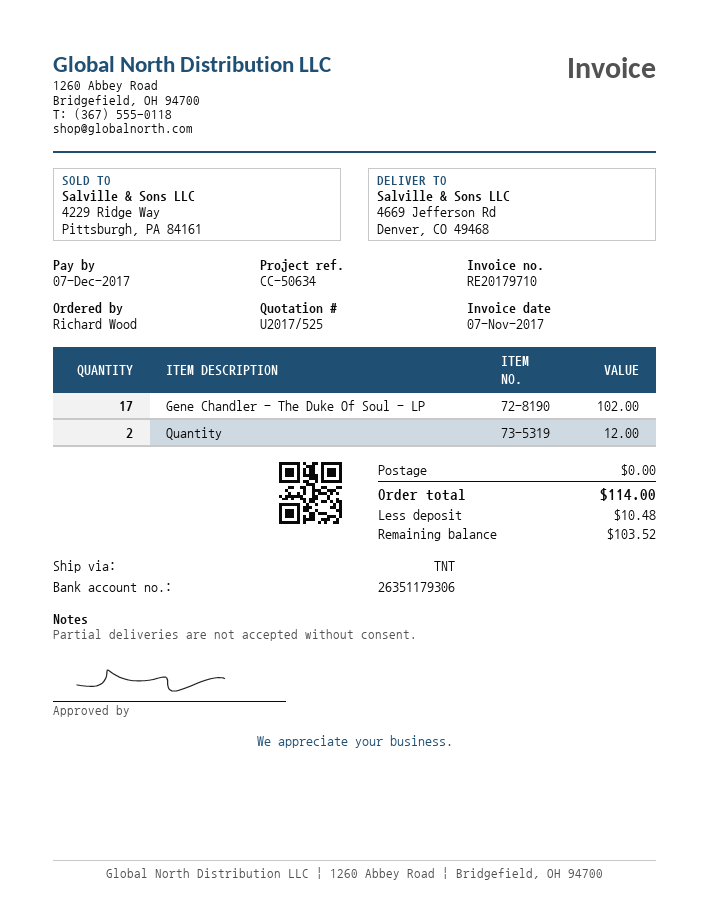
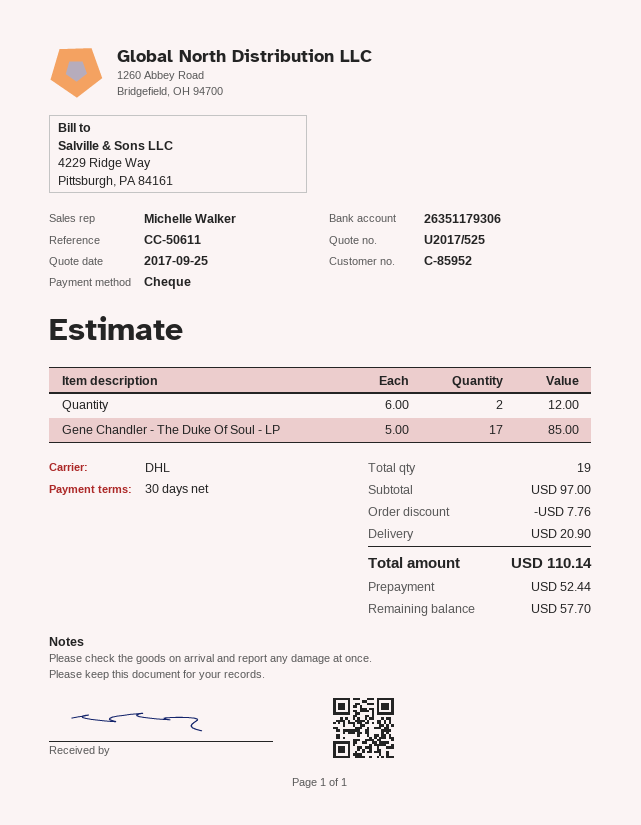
reference: CC-50634 -> CC-50611
shipping method: TNT -> DHL
Gene Chandler - The Duke Of Soul - LP: 17 for 102.00 -> 17 for 85.00
discount: none -> 7.76
shipping: 0.00 -> 20.90
total: 114.00 -> 110.14
deposit: 10.48 -> 52.44
balance: 103.52 -> 57.70

